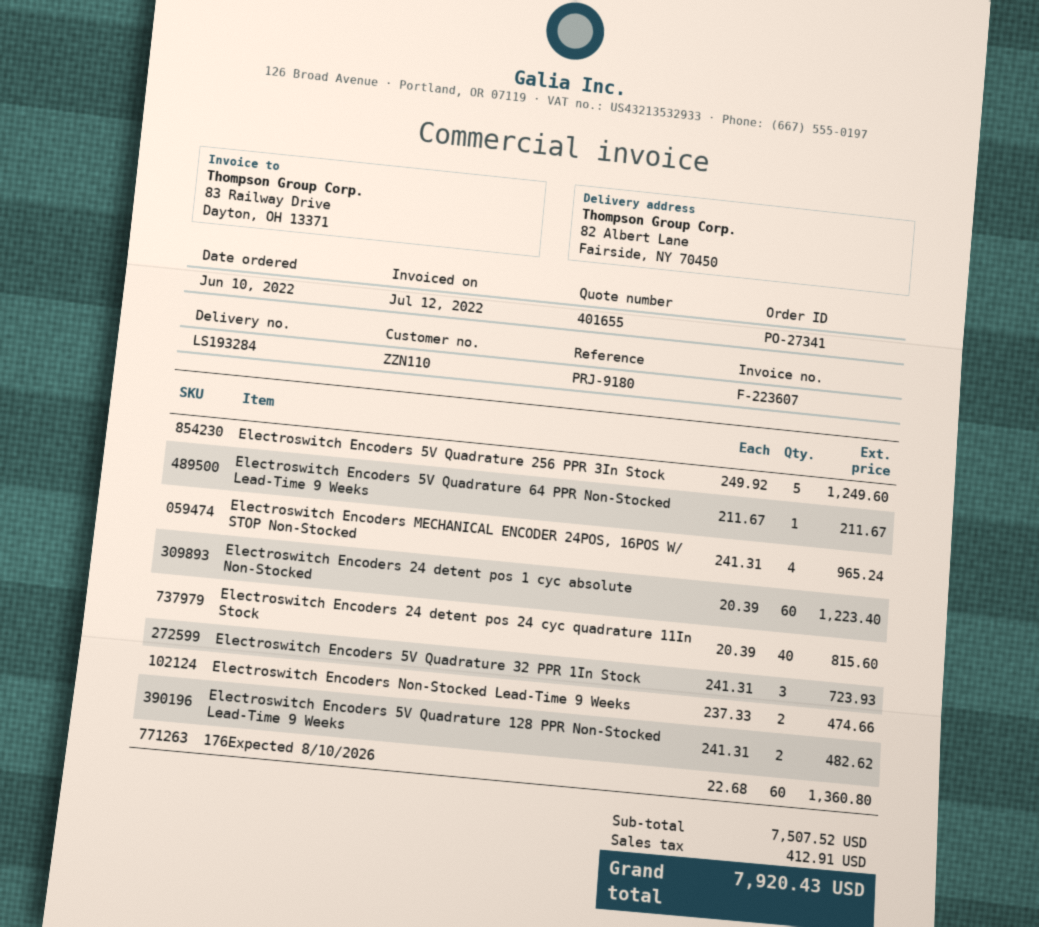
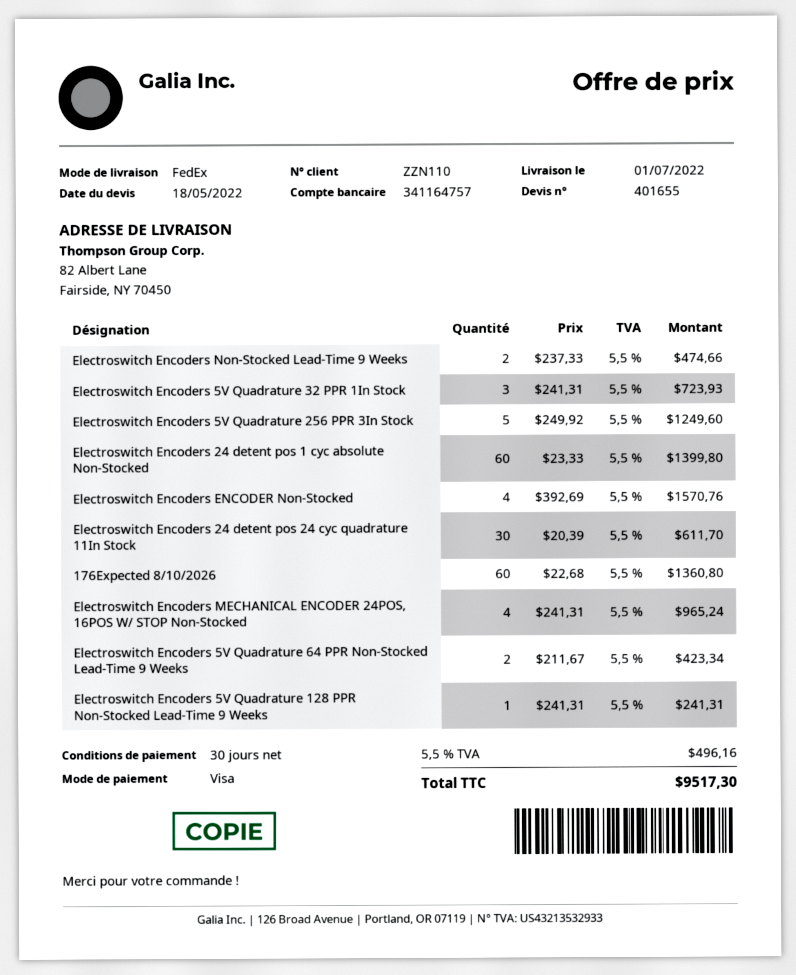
Electroswitch Encoders 5V Quadrature 64 PPR Non-Stocked Lead-Time 9 Weeks: 1 x 211.67 = 211.67 -> 2 x 211.67 = 423.34
Electroswitch Encoders 24 detent pos 1 cyc absolute Non-Stocked: 60 x 20.39 = 1223.40 -> 60 x 23.33 = 1399.80
Electroswitch Encoders 24 detent pos 24 cyc quadrature 11In Stock: 40 x 20.39 = 815.60 -> 30 x 20.39 = 611.70
Electroswitch Encoders 5V Quadrature 128 PPR Non-Stocked Lead-Time 9 Weeks: 2 x 241.31 = 482.62 -> 1 x 241.31 = 241.31
Electroswitch Encoders ENCODER Non-Stocked: none -> 4 x 392.69 = 1570.76
tax: 412.91 -> 496.16
total: 7920.43 -> 9517.30

